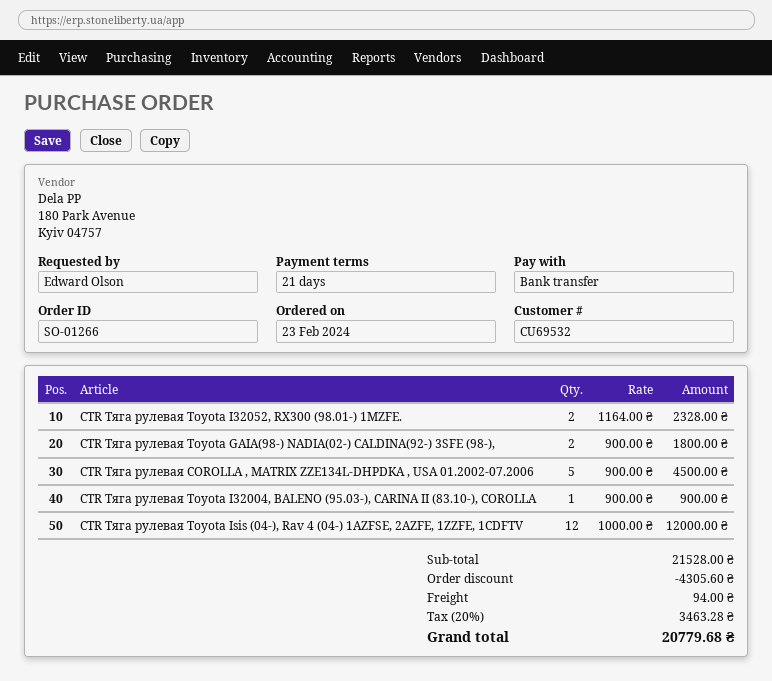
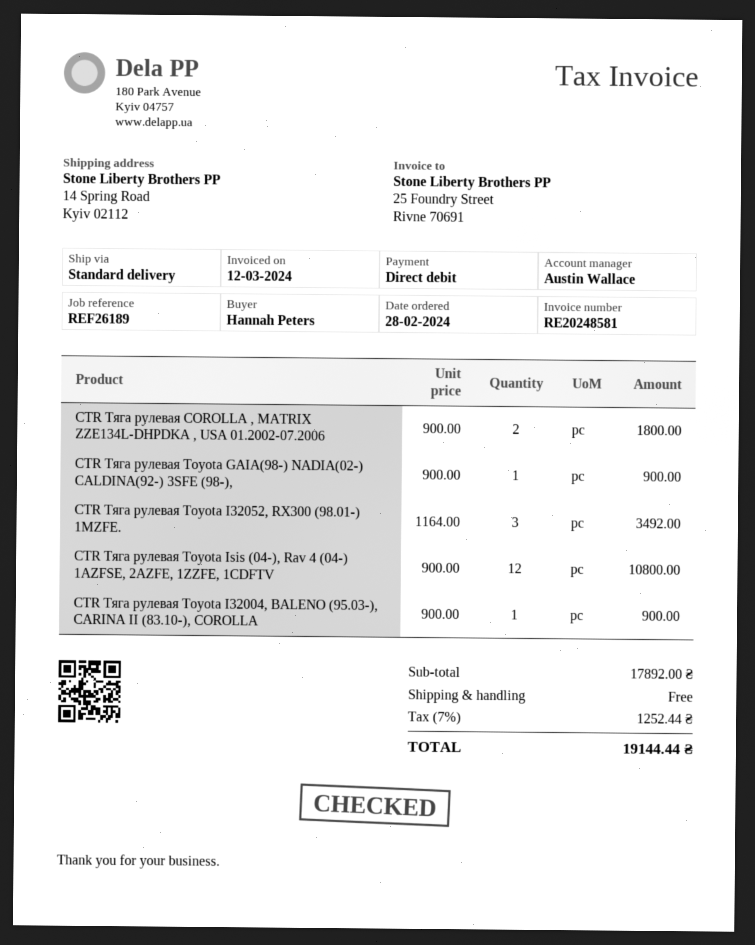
order date: 2024-02-23 -> 2024-02-28
ordered by: Edward Olson -> Hannah Peters
payment method: bank transfer -> direct debit
CTR Тяга рулевая Toyota I32052, RX300 (98.01-) 1MZFE.: 2 x 1164.00 = 2328.00 -> 3 x 1164.00 = 3492.00
CTR Тяга рулевая Toyota GAIA(98-) NADIA(02-) CALDINA(92-) 3SFE (98-),: 2 x 900.00 = 1800.00 -> 1 x 900.00 = 900.00
CTR Тяга рулевая COROLLA , MATRIX ZZE134L-DHPDKA , USA 01.2002-07.2006: 5 x 900.00 = 4500.00 -> 2 x 900.00 = 1800.00
CTR Тяга рулевая Toyota Isis (04-), Rav 4 (04-) 1AZFSE, 2AZFE, 1ZZFE, 1CDFTV: 12 x 1000.00 = 12000.00 -> 12 x 900.00 = 10800.00
subtotal: 21528.00 -> 17892.00
discount: 4305.60 -> none
shipping: 94.00 -> 0.00
tax: 20% = 3463.28 -> 7% = 1252.44
total: 20779.68 -> 19144.44

